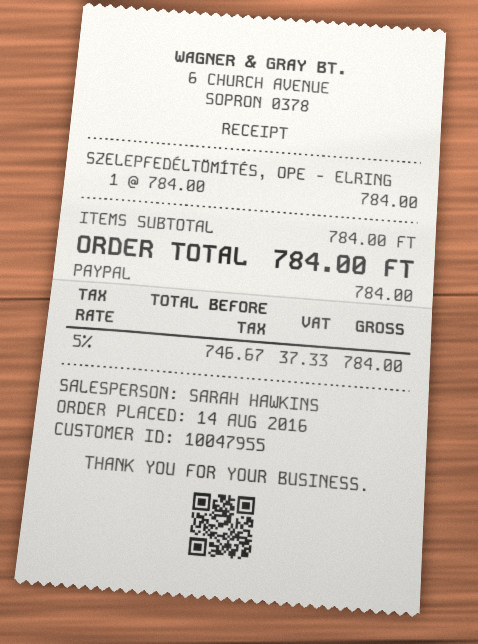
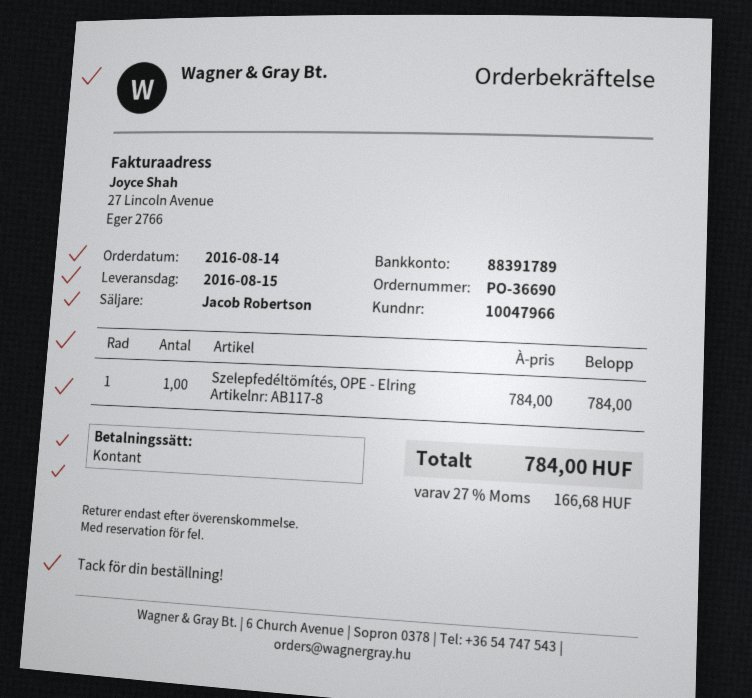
customer number: 10047955 -> 10047966
sales rep: SARAH HAWKINS -> Jacob Robertson
payment method: PayPal -> cash
tax: 5% = 37.33 -> 27% = 166.68

